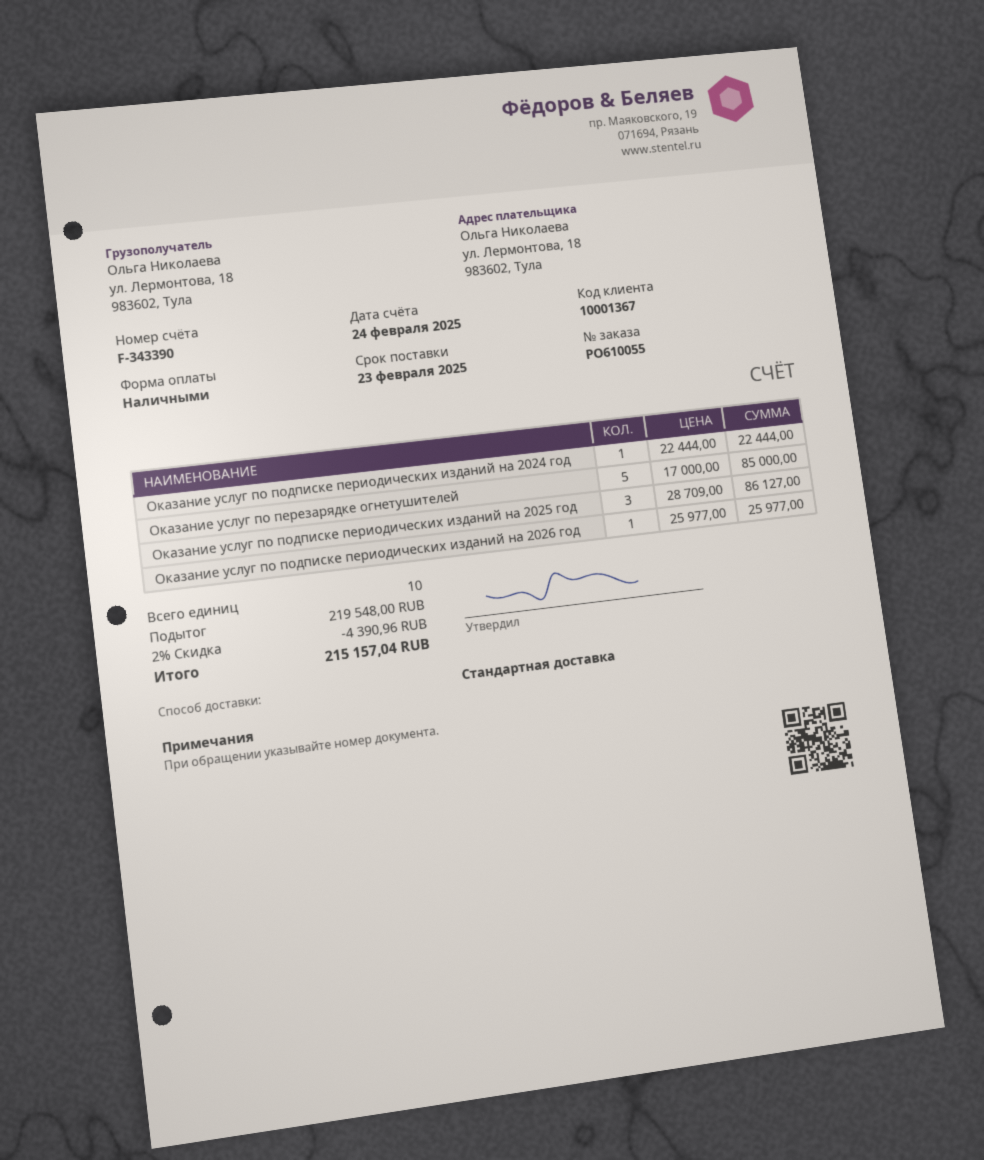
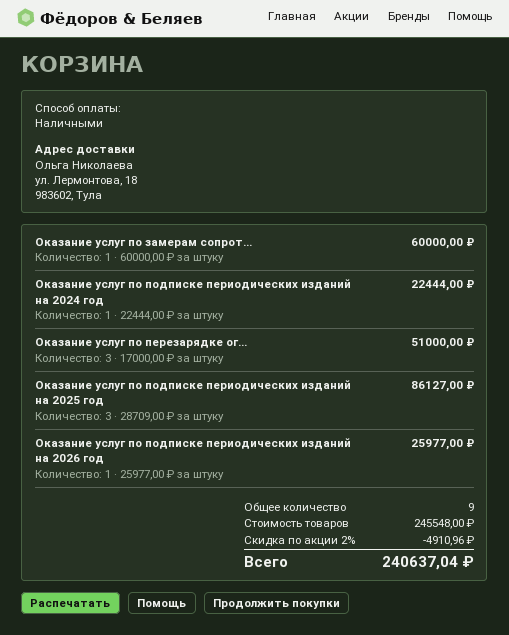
Оказание услуг по перезарядке огнетушителей: 5 x 17000.00 = 85000.00 -> 3 x 17000.00 = 51000.00
Оказание услуг по замерам сопрот...: none -> 1 x 60000.00 = 60000.00
total quantity: 10 -> 9
subtotal: 219548.00 -> 245548.00
discount: 2% = 4390.96 -> 2% = 4910.96
total: 215157.04 -> 240637.04

